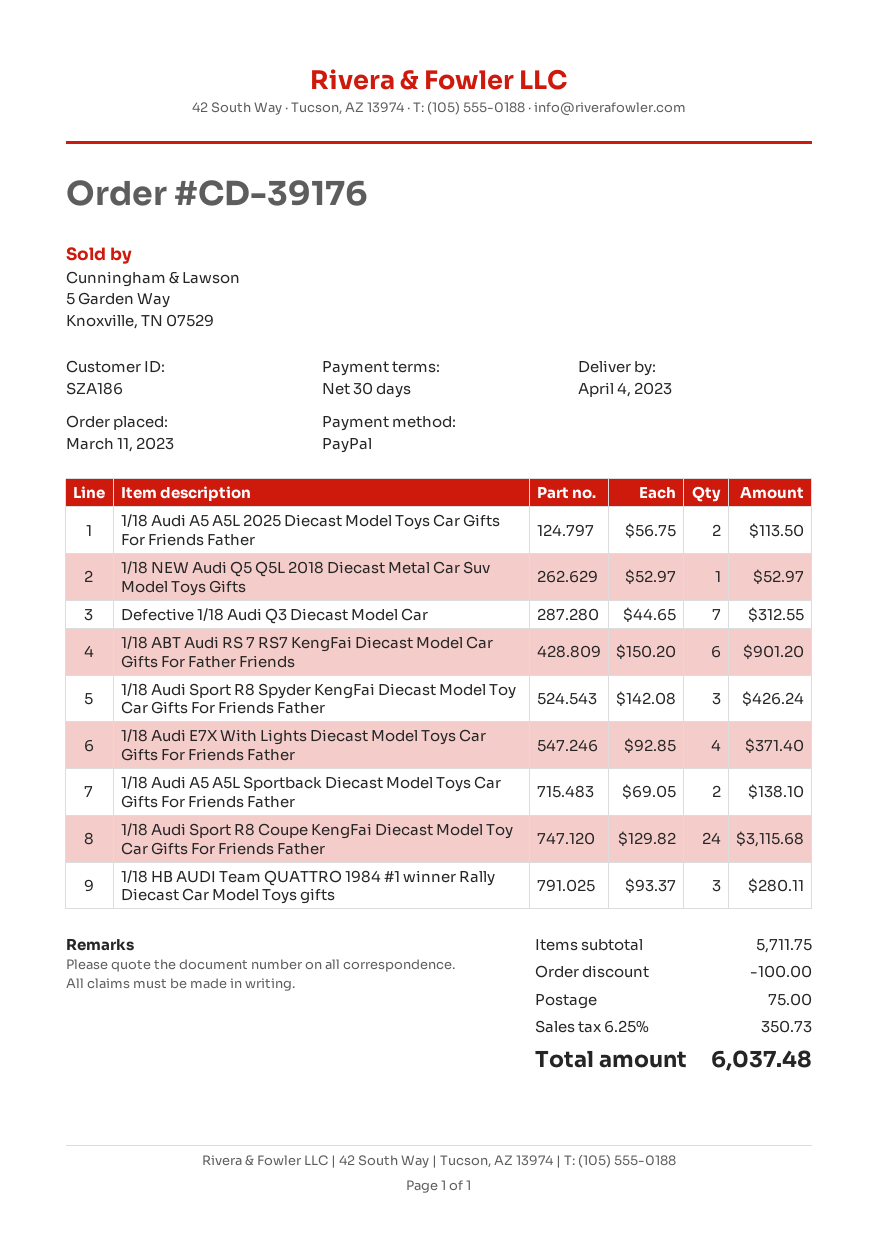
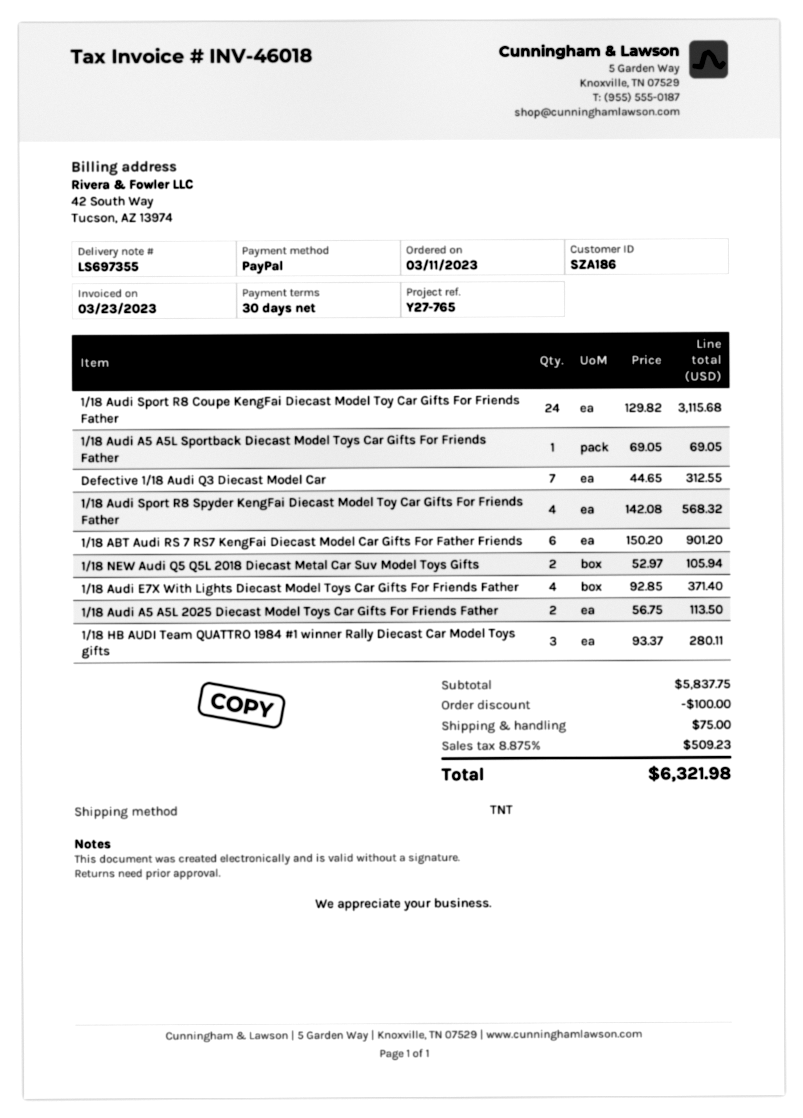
1/18 NEW Audi Q5 Q5L 2018 Diecast Metal Car Suv Model Toys Gifts: 1 x 52.97 = 52.97 -> 2 x 52.97 = 105.94
1/18 Audi Sport R8 Spyder KengFai Diecast Model Toy Car Gifts For Friends Father: 3 x 142.08 = 426.24 -> 4 x 142.08 = 568.32
1/18 Audi A5 A5L Sportback Diecast Model Toys Car Gifts For Friends Father: 2 x 69.05 = 138.10 -> 1 x 69.05 = 69.05
subtotal: 5711.75 -> 5837.75
tax: 6.25% = 350.73 -> 8.875% = 509.23
total: 6037.48 -> 6321.98

